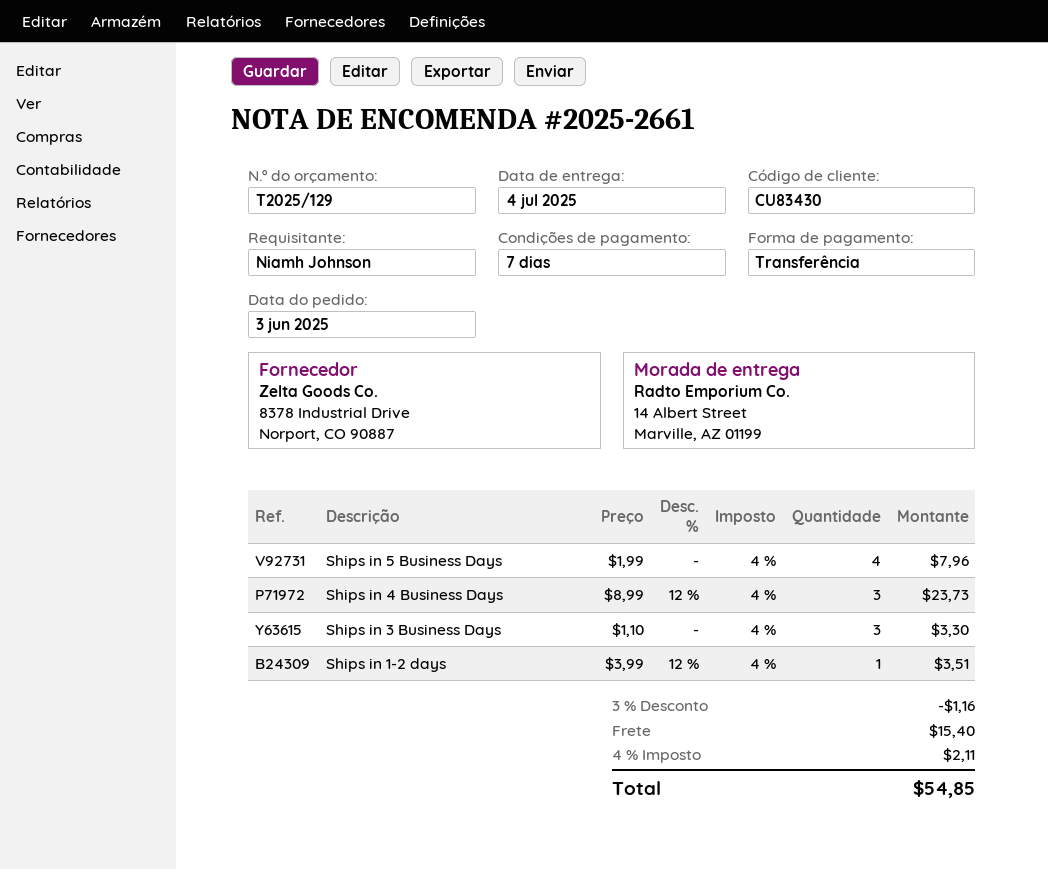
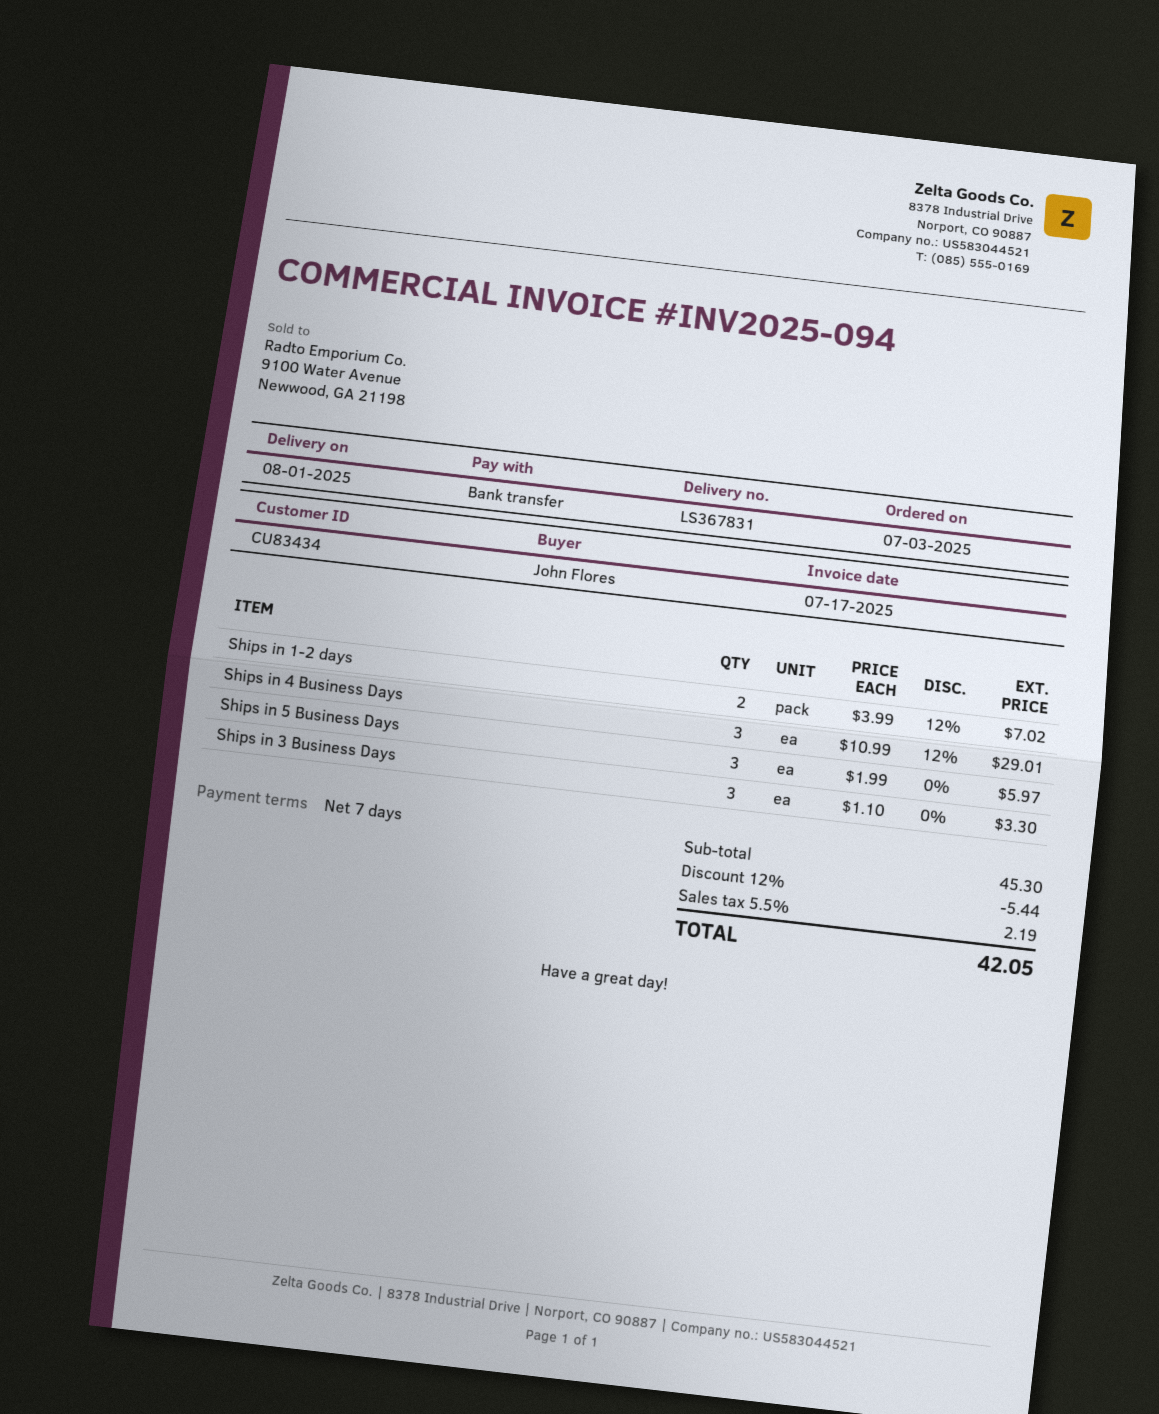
order date: 2025-06-03 -> 2025-07-03
delivery date: 2025-07-04 -> 2025-08-01
customer number: CU83430 -> CU83434
ordered by: Niamh Johnson -> John Flores
Ships in 5 Business Days: 4 x 1.99 = 7.96 -> 3 x 1.99 = 5.97
Ships in 4 Business Days: 3 x 8.99 - 12% = 23.73 -> 3 x 10.99 - 12% = 29.01
Ships in 1-2 days: 1 x 3.99 - 12% = 3.51 -> 2 x 3.99 - 12% = 7.02
discount: 3% = 1.16 -> 12% = 5.44
shipping: 15.40 -> none
tax: 4% = 2.11 -> 5.5% = 2.19
total: 54.85 -> 42.05

